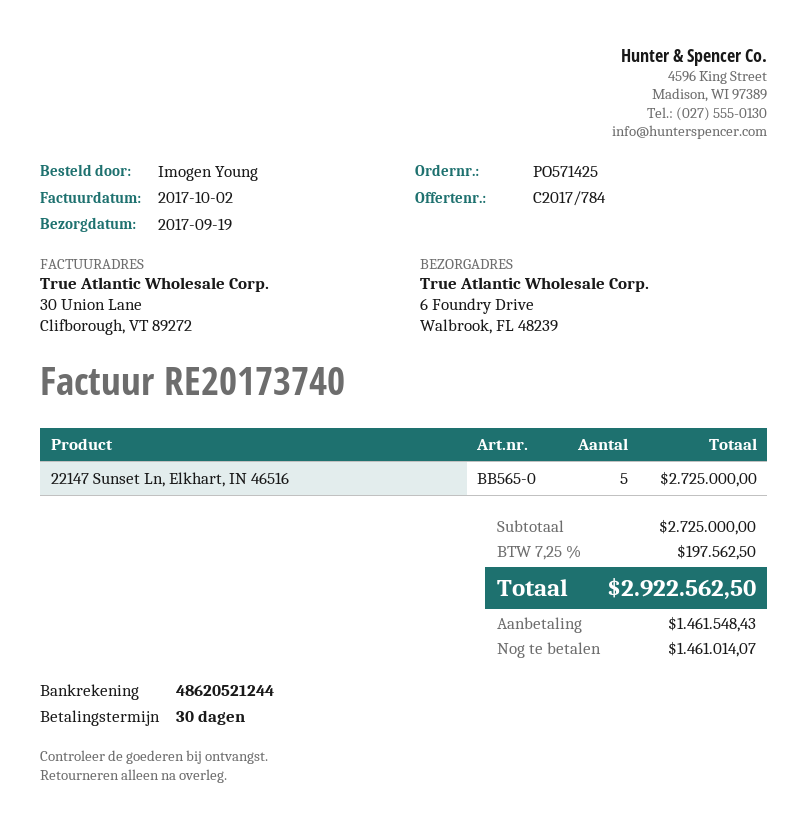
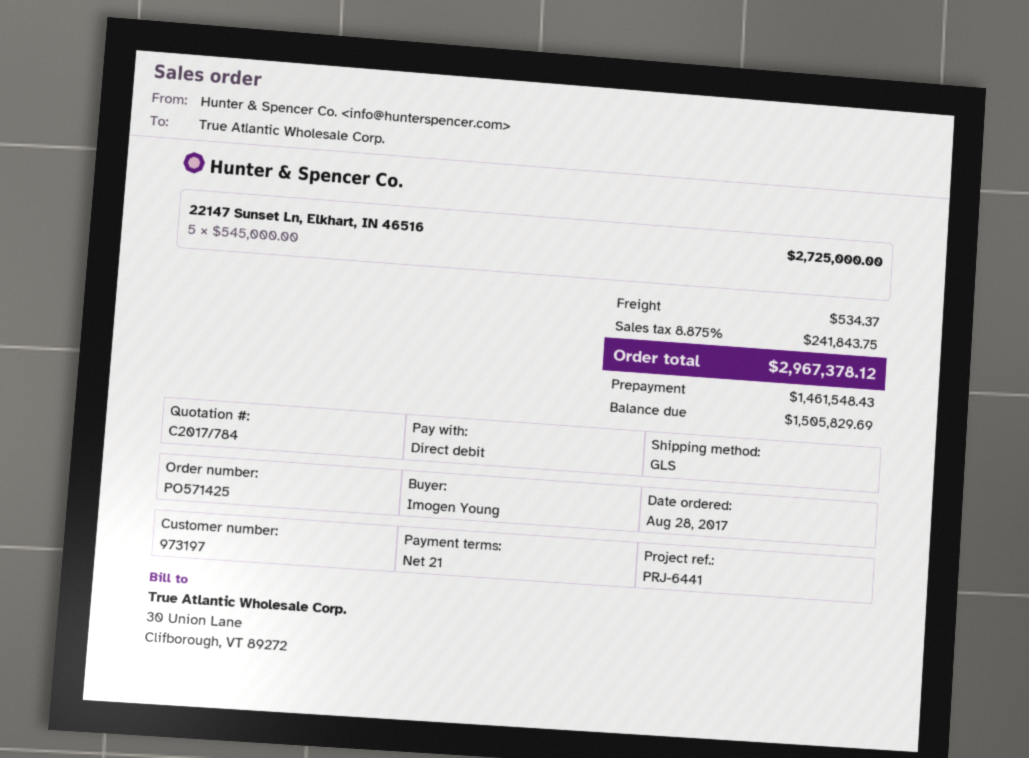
payment terms: 30 days -> 21 days
shipping: none -> 534.37
tax: 7.25% = 197562.50 -> 8.875% = 241843.75
total: 2922562.50 -> 2967378.12
balance: 1461014.07 -> 1505829.69

